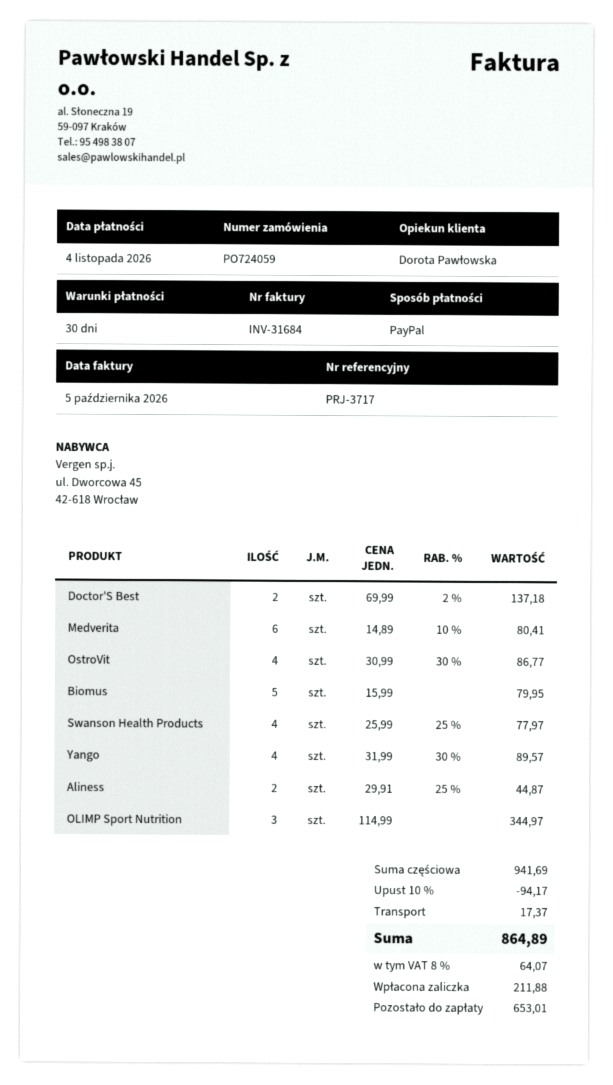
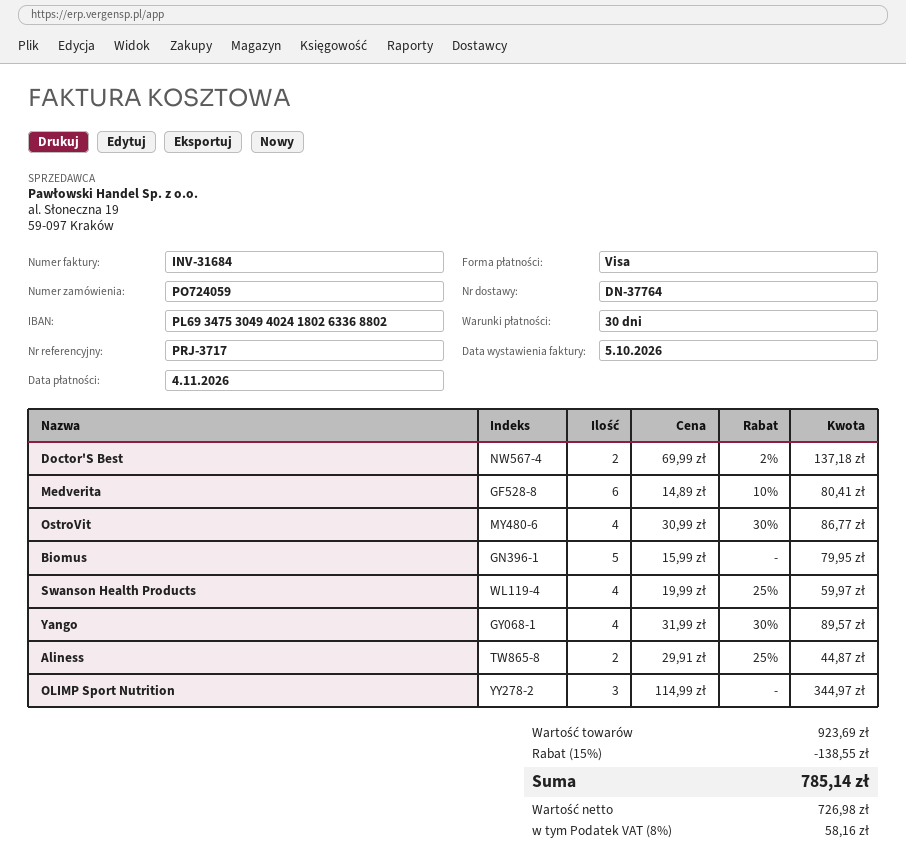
payment method: PayPal -> Visa
Swanson Health Products: 4 x 25.99 - 25% = 77.97 -> 4 x 19.99 - 25% = 59.97
subtotal: 941.69 -> 923.69
discount: 10% = 94.17 -> 15% = 138.55
shipping: 17.37 -> none
tax: 8% = 64.07 -> 8% = 58.16
total: 864.89 -> 785.14

